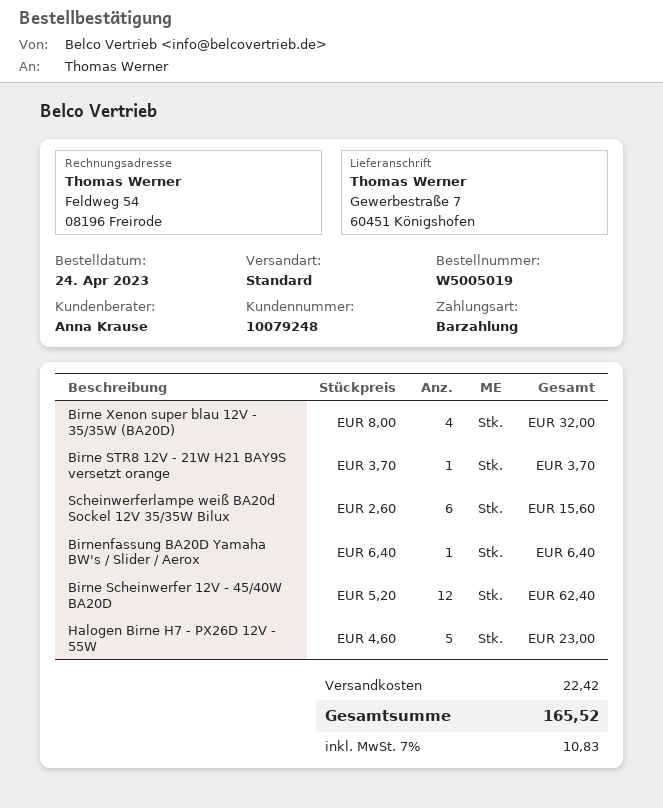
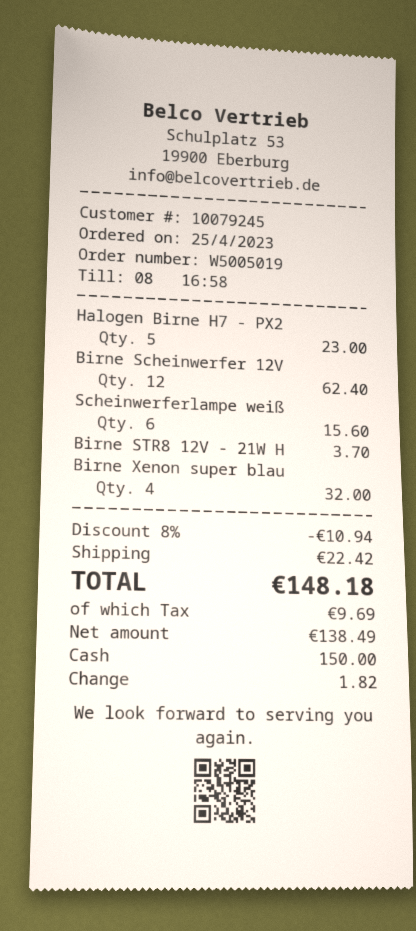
order date: 2023-04-24 -> 2023-04-25
customer number: 10079248 -> 10079245
Birnenfassung BA20D Yamaha BW's / Slider / Aerox: 1 for 6.40 -> none
discount: none -> 8% = 10.94
tax: 10.83 -> 9.69
total: 165.52 -> 148.18

